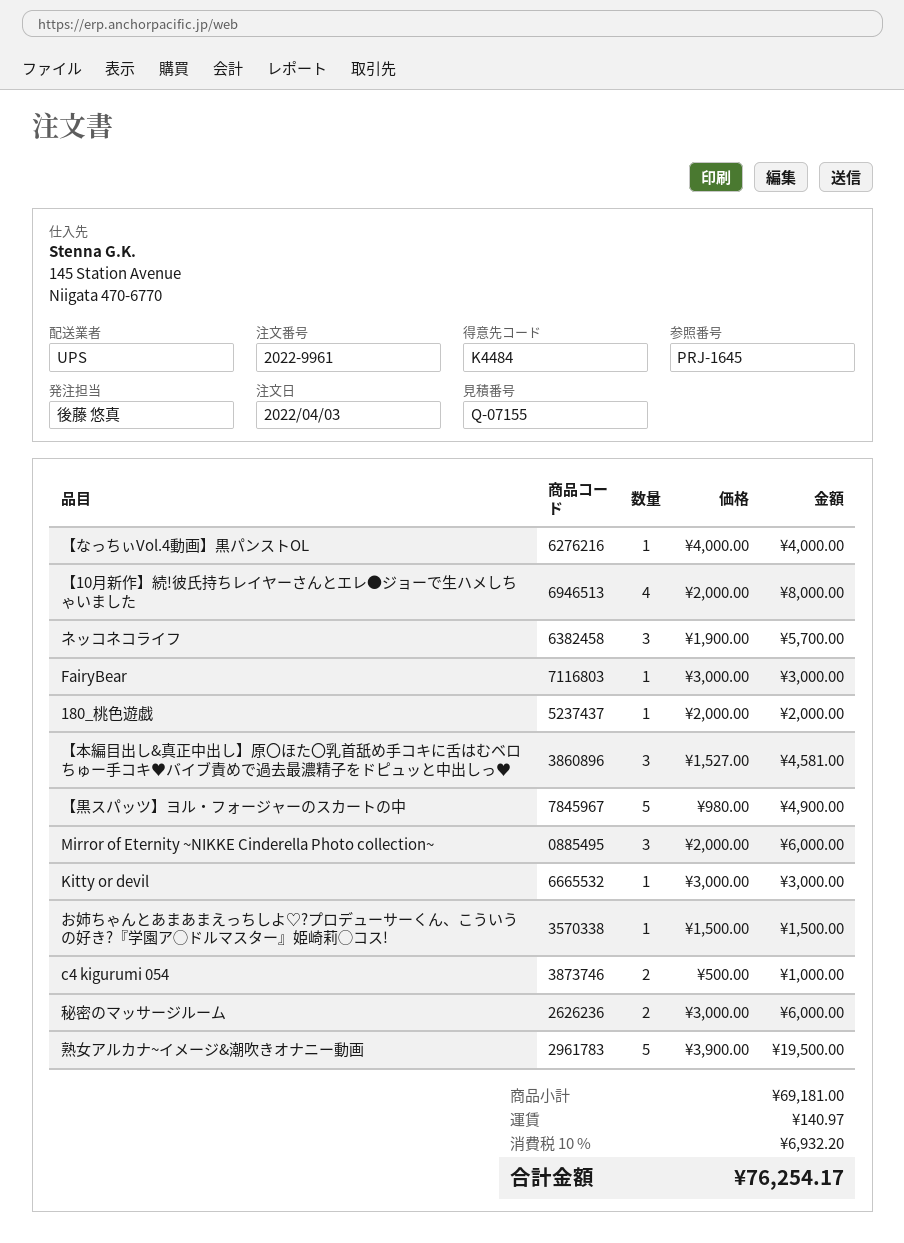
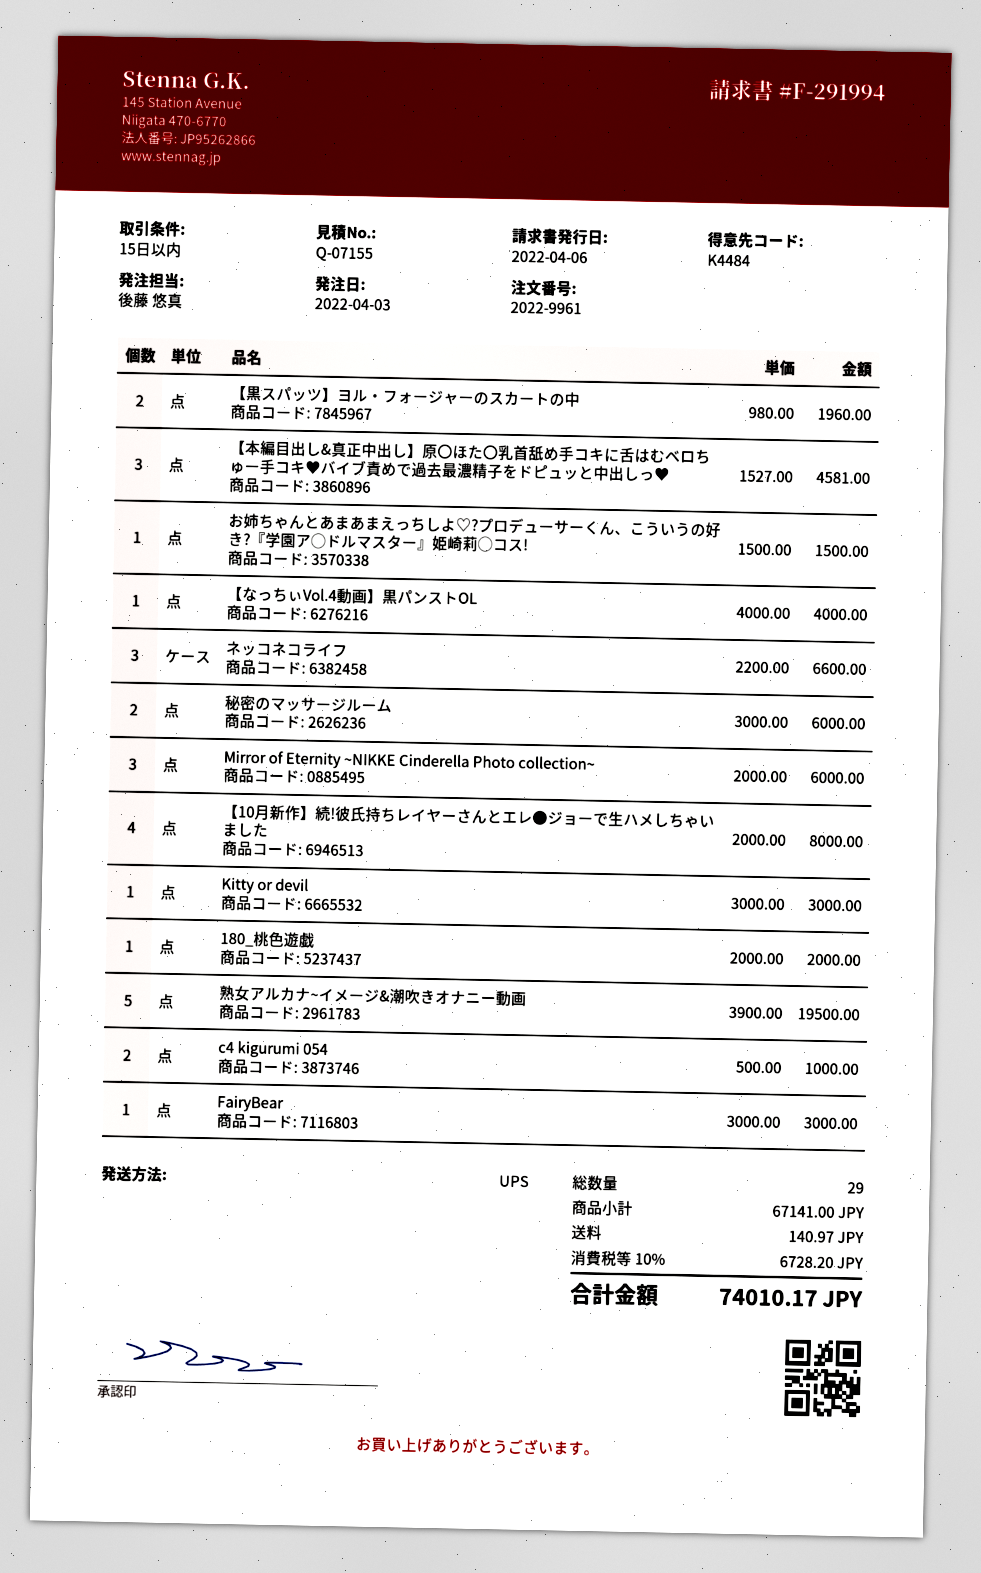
ネッコネコライフ: 3 x 1900.00 = 5700.00 -> 3 x 2200.00 = 6600.00
【黒スパッツ】ヨル・フォージャーのスカートの中: 5 x 980.00 = 4900.00 -> 2 x 980.00 = 1960.00
subtotal: 69181.00 -> 67141.00
tax: 10% = 6932.20 -> 10% = 6728.20
total: 76254.17 -> 74010.17

